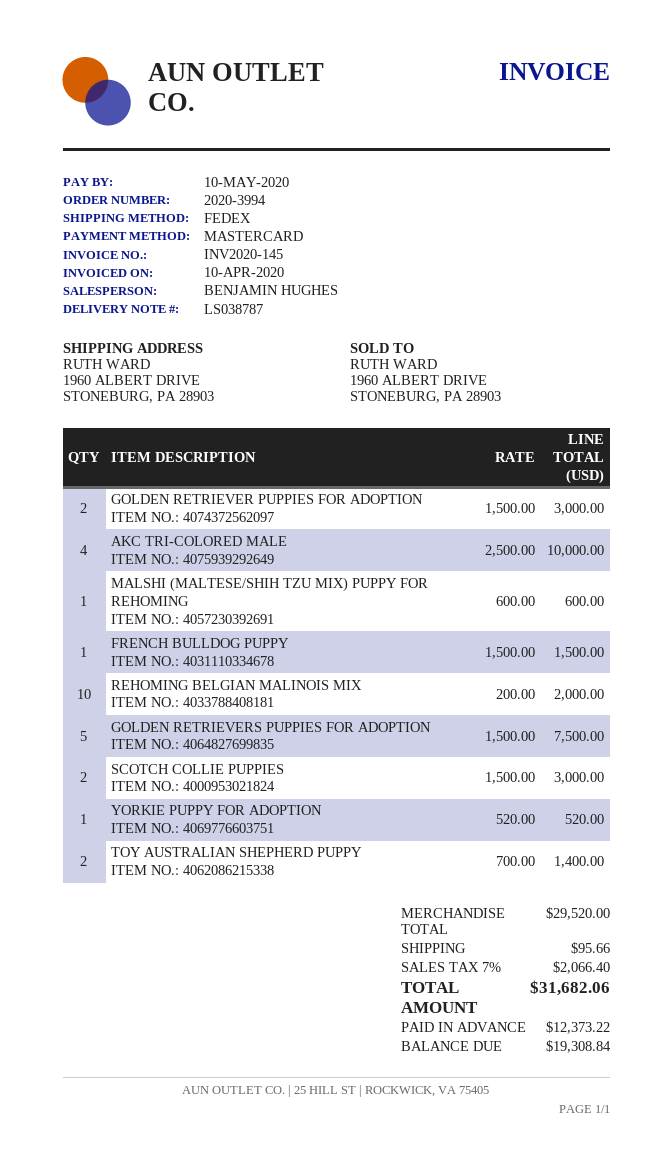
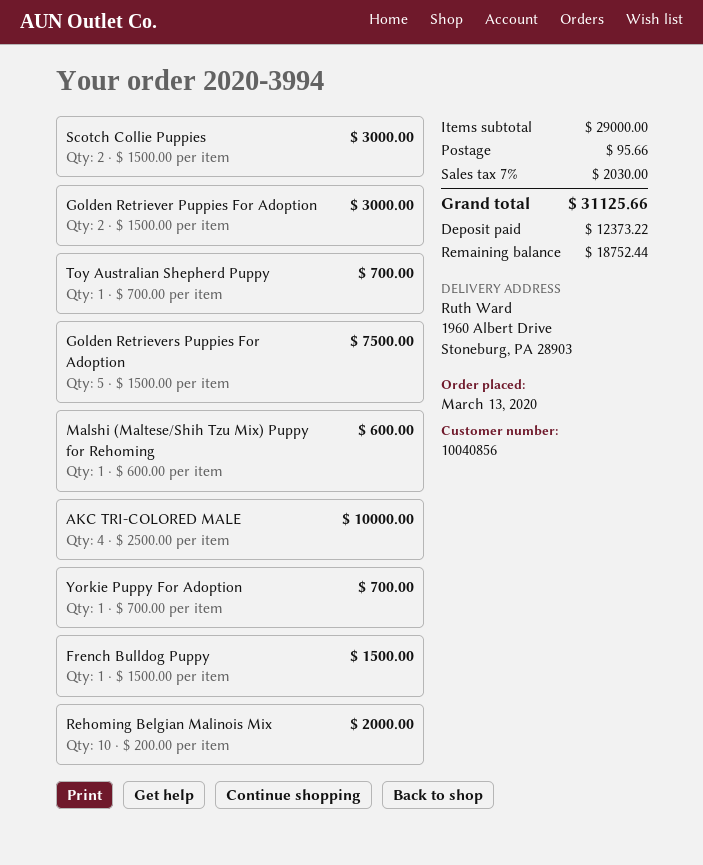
YORKIE PUPPY FOR ADOPTION: 1 x 520.00 = 520.00 -> 1 x 700.00 = 700.00
TOY AUSTRALIAN SHEPHERD PUPPY: 2 x 700.00 = 1400.00 -> 1 x 700.00 = 700.00
subtotal: 29520.00 -> 29000.00
tax: 7% = 2066.40 -> 7% = 2030.00
total: 31682.06 -> 31125.66
balance: 19308.84 -> 18752.44

